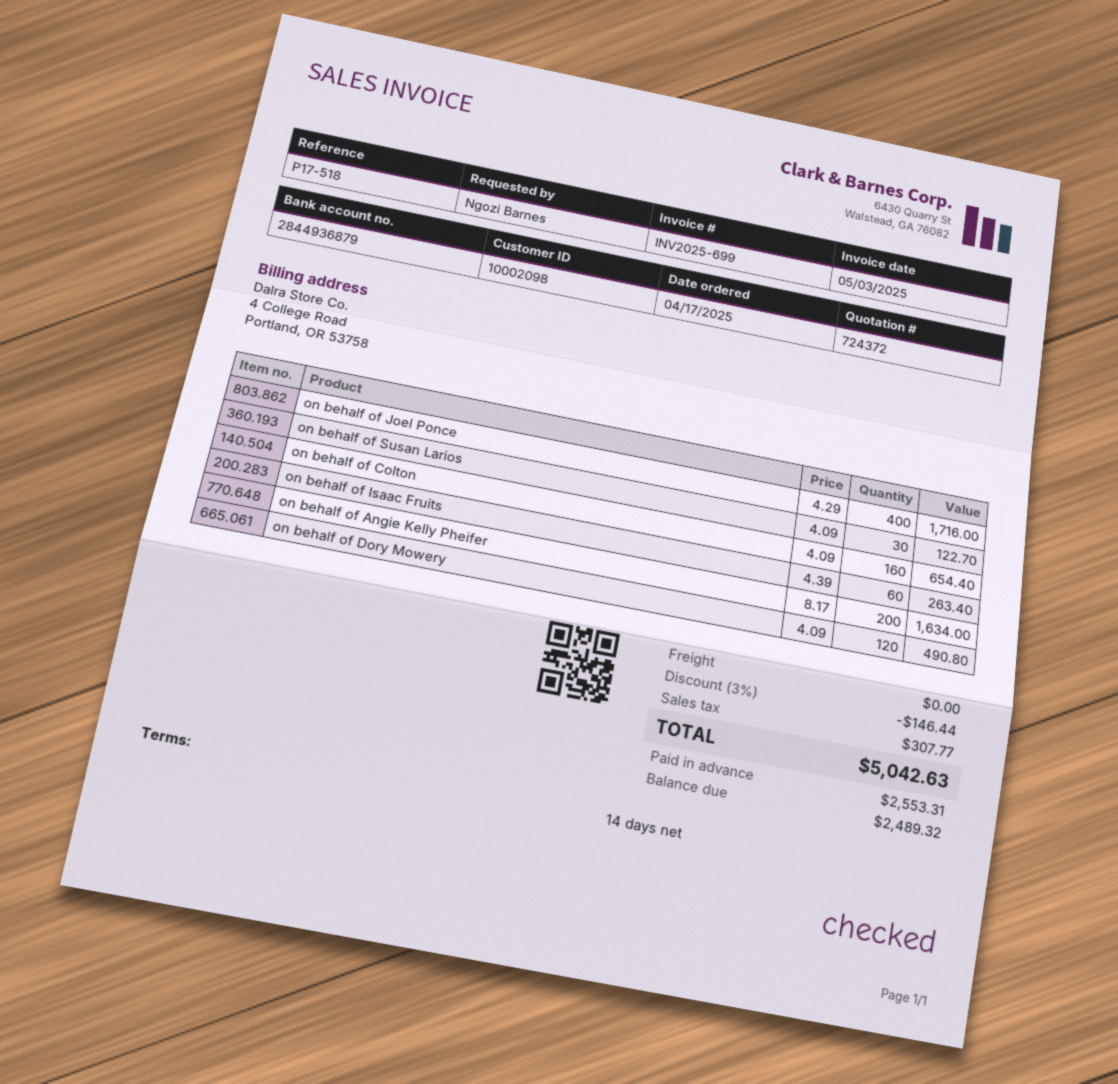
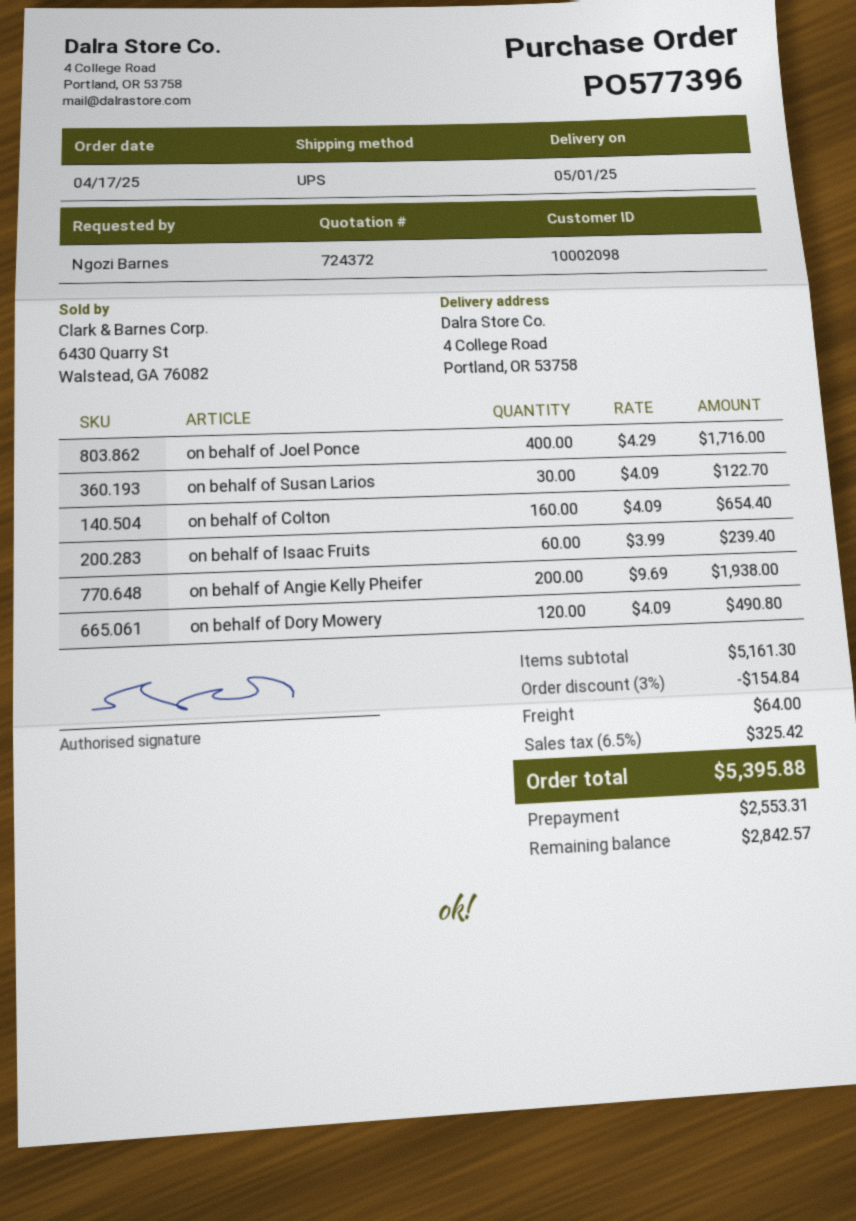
on behalf of Isaac Fruits: 60 x 4.39 = 263.40 -> 60 x 3.99 = 239.40
on behalf of Angie Kelly Pheifer: 200 x 8.17 = 1634.00 -> 200 x 9.69 = 1938.00
discount: 3% = 146.44 -> 3% = 154.84
shipping: 0.00 -> 64.00
tax: 307.77 -> 325.42
total: 5042.63 -> 5395.88
balance: 2489.32 -> 2842.57

